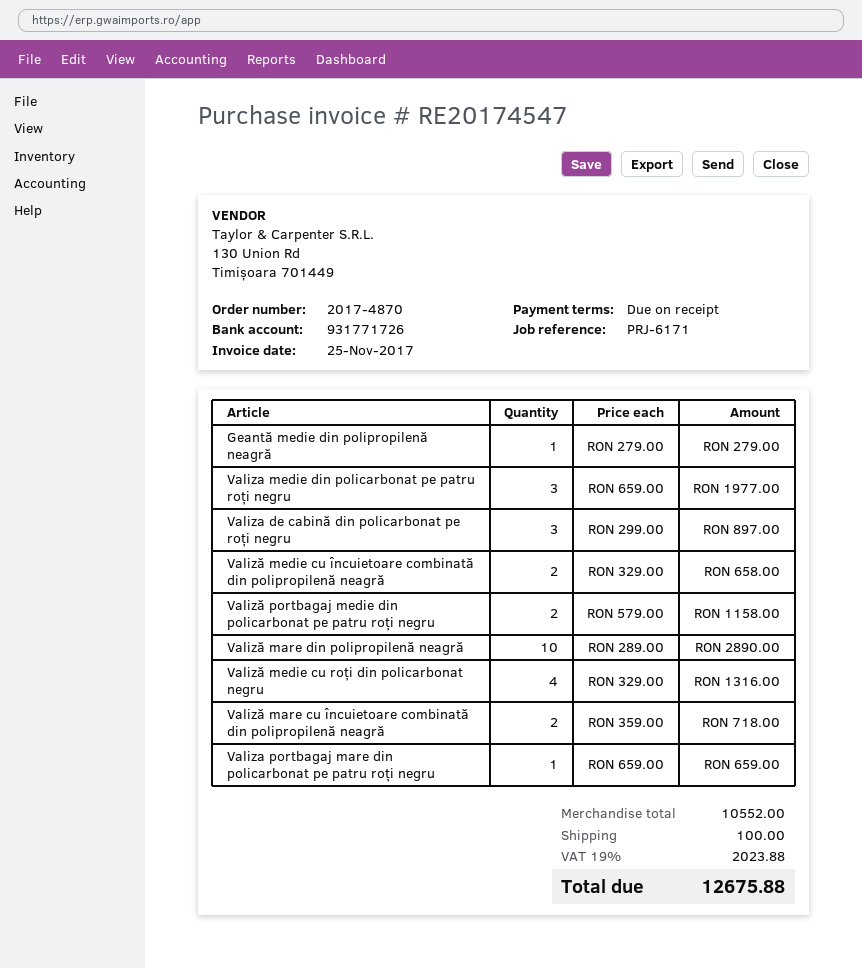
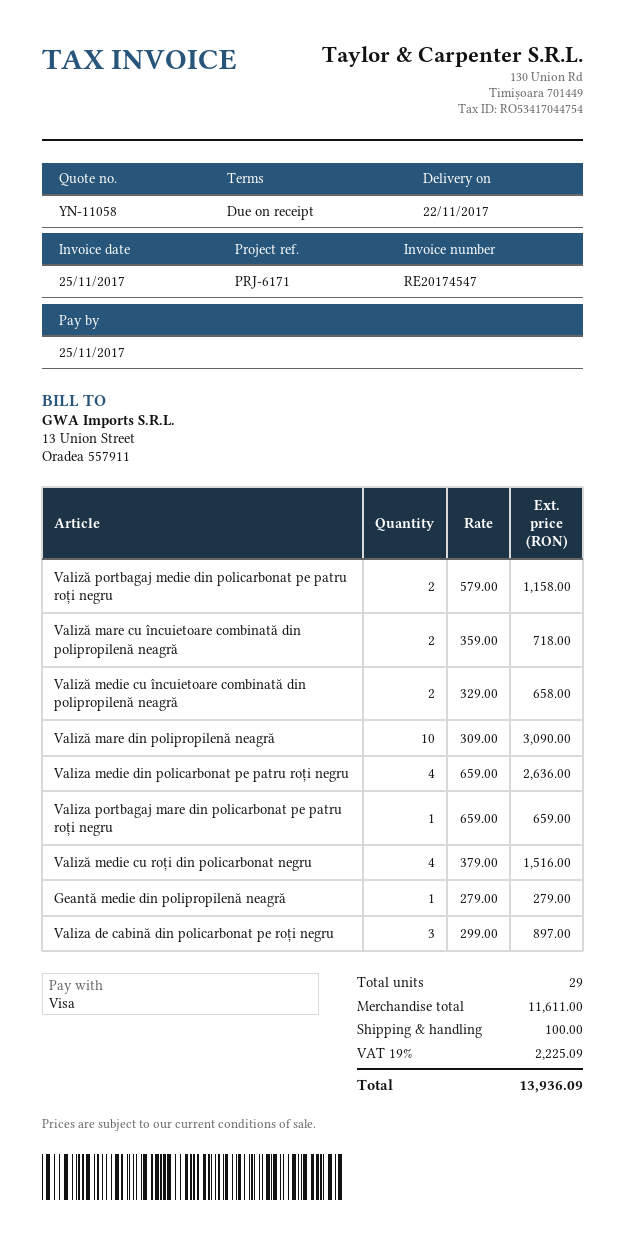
Valiza medie din policarbonat pe patru roți negru: 3 x 659.00 = 1977.00 -> 4 x 659.00 = 2636.00
Valiză mare din polipropilenă neagră: 10 x 289.00 = 2890.00 -> 10 x 309.00 = 3090.00
Valiză medie cu roți din policarbonat negru: 4 x 329.00 = 1316.00 -> 4 x 379.00 = 1516.00
subtotal: 10552.00 -> 11611.00
tax: 19% = 2023.88 -> 19% = 2225.09
total: 12675.88 -> 13936.09

